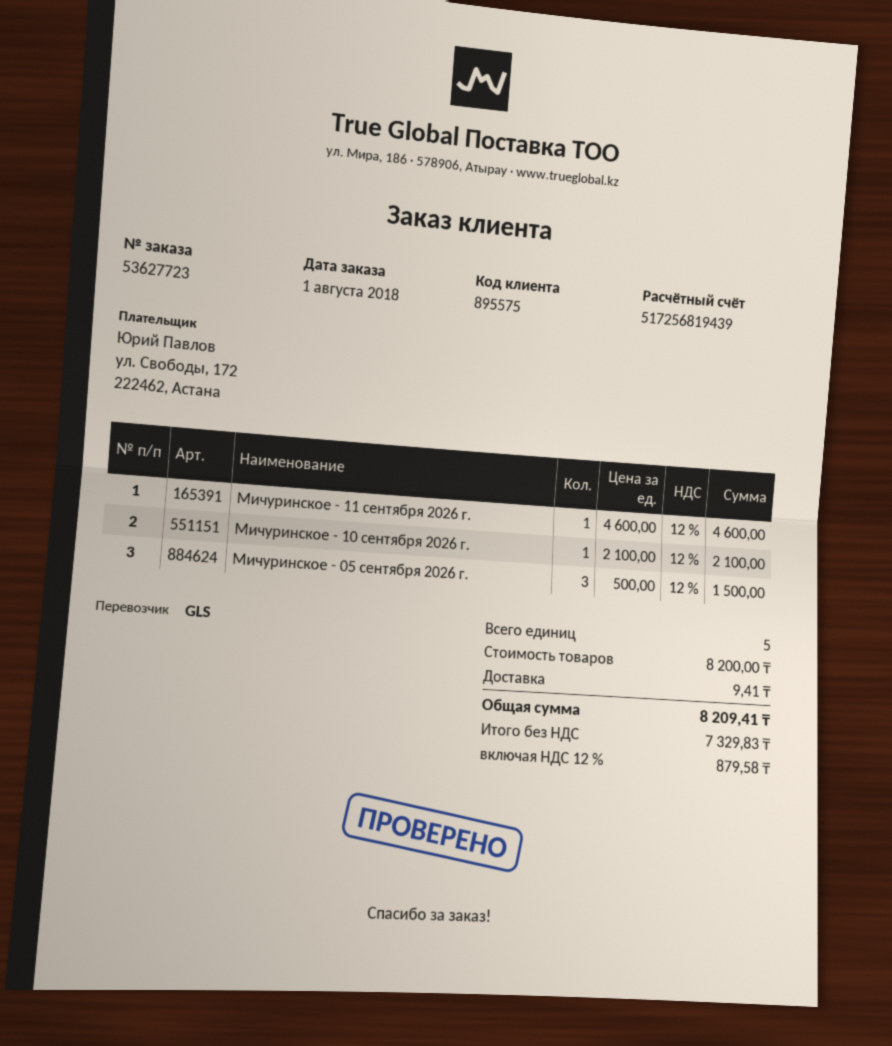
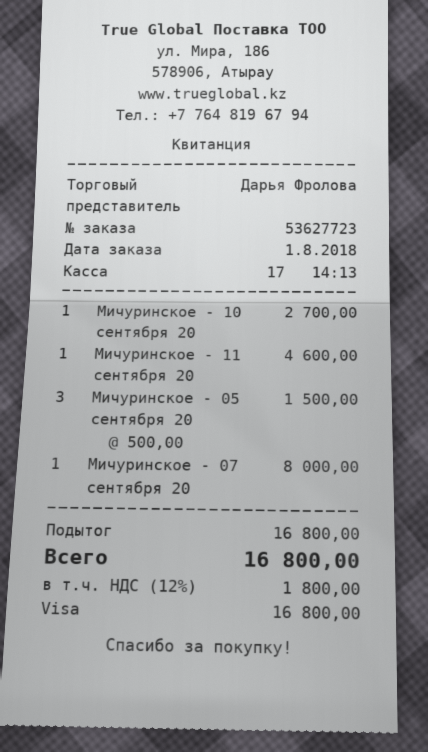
Мичуринское - 10 сентября 2026 г.: 1 x 2100.00 = 2100.00 -> 1 x 2700.00 = 2700.00
Мичуринское - 07 сентября 20: none -> 1 x 8000.00 = 8000.00
subtotal: 8200.00 -> 16800.00
shipping: 9.41 -> none
tax: 12% = 879.58 -> 12% = 1800.00
total: 8209.41 -> 16800.00

